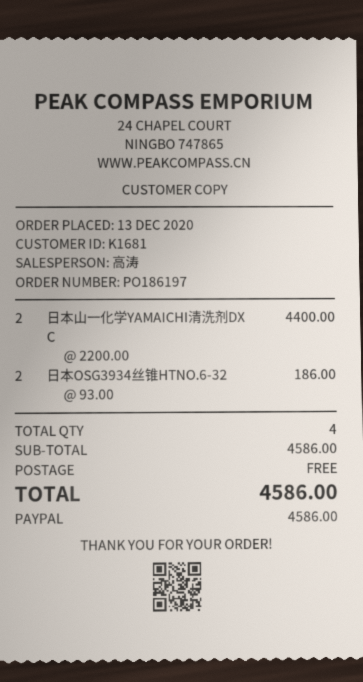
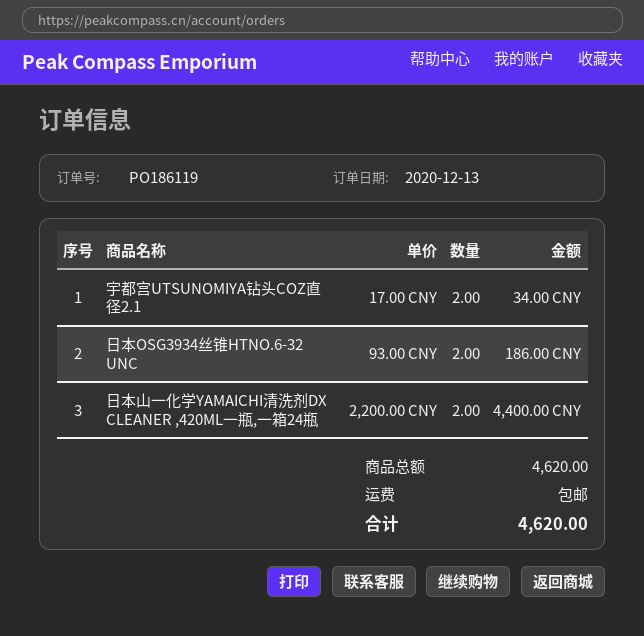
order number: PO186197 -> PO186119
宇都宫UTSUNOMIYA钻头COZ直径2.1: none -> 2 x 17.00 = 34.00
subtotal: 4586.00 -> 4620.00
total: 4586.00 -> 4620.00

